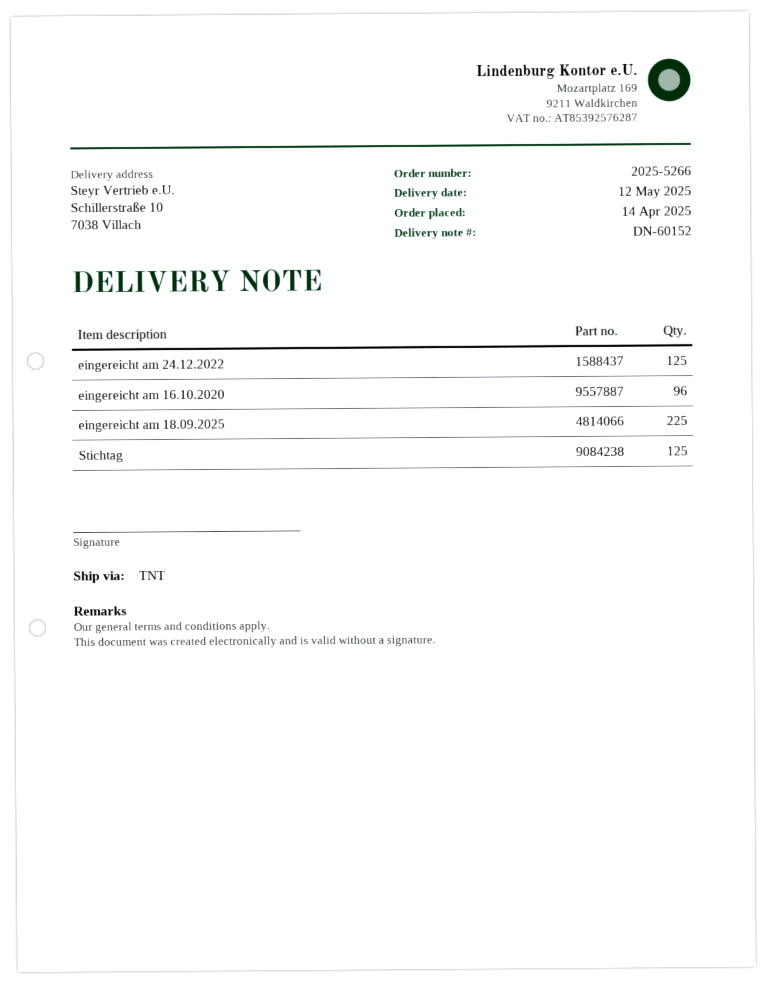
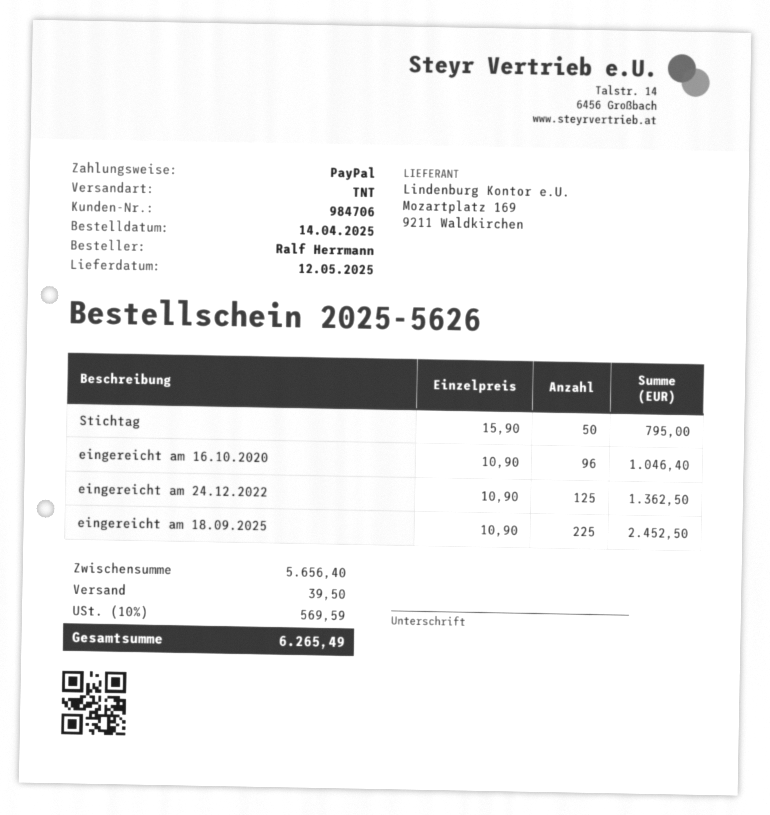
order number: 2025-5266 -> 2025-5626
Stichtag: 125 -> 50

